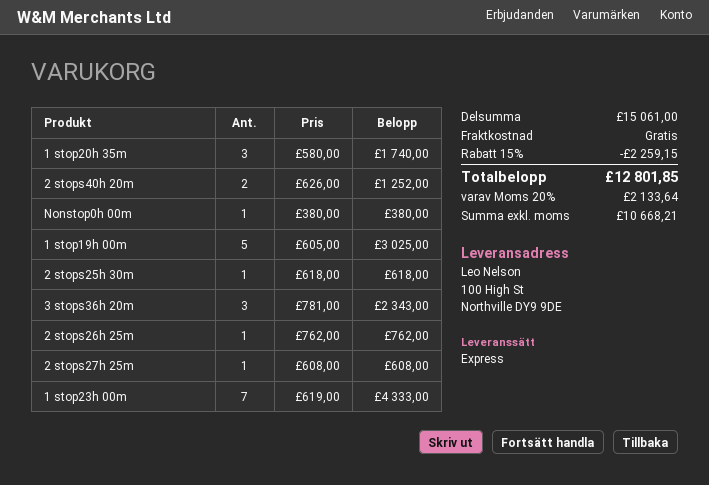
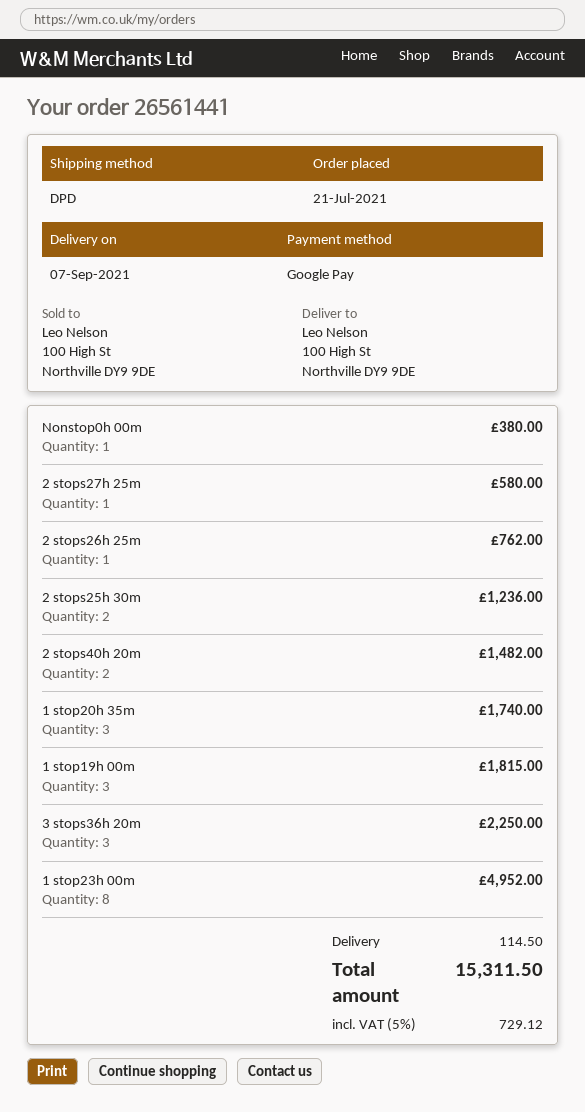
shipping method: express -> DPD
2 stops40h 20m: 2 for 1252.00 -> 2 for 1482.00
1 stop19h 00m: 5 for 3025.00 -> 3 for 1815.00
2 stops25h 30m: 1 for 618.00 -> 2 for 1236.00
3 stops36h 20m: 3 for 2343.00 -> 3 for 2250.00
2 stops27h 25m: 1 for 608.00 -> 1 for 580.00
1 stop23h 00m: 7 for 4333.00 -> 8 for 4952.00
discount: 15% = 2259.15 -> none
shipping: 0.00 -> 114.50
tax: 20% = 2133.64 -> 5% = 729.12
total: 12801.85 -> 15311.50

